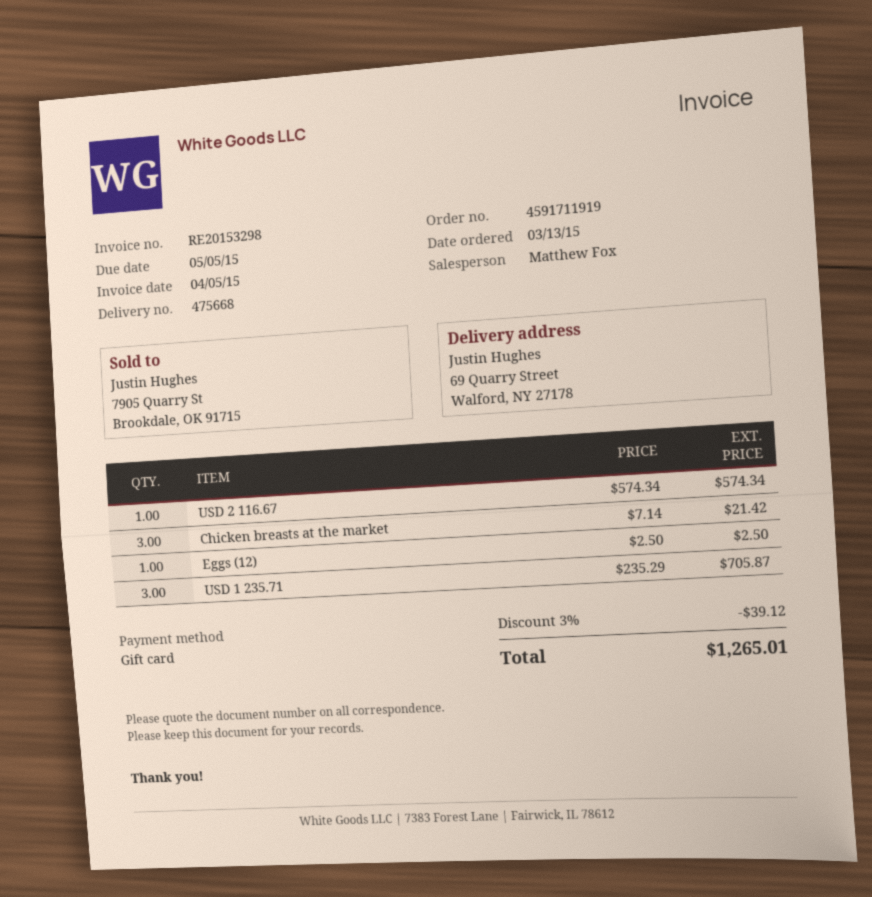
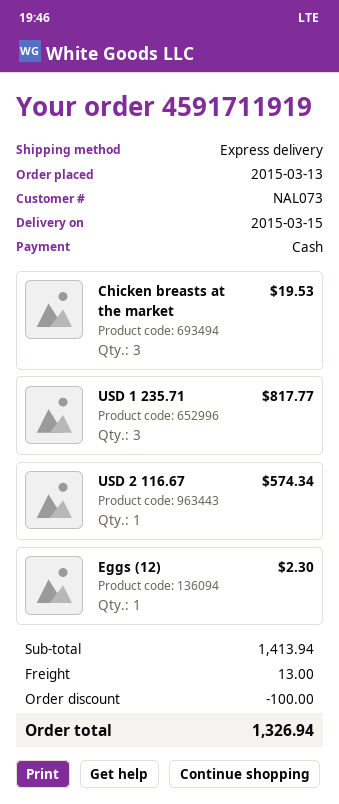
payment method: gift card -> cash
Chicken breasts at the market: 3 for 21.42 -> 3 for 19.53
Eggs (12): 1 for 2.50 -> 1 for 2.30
USD 1 235.71: 3 for 705.87 -> 3 for 817.77
discount: 39.12 -> 100.00
shipping: none -> 13.00
total: 1265.01 -> 1326.94

